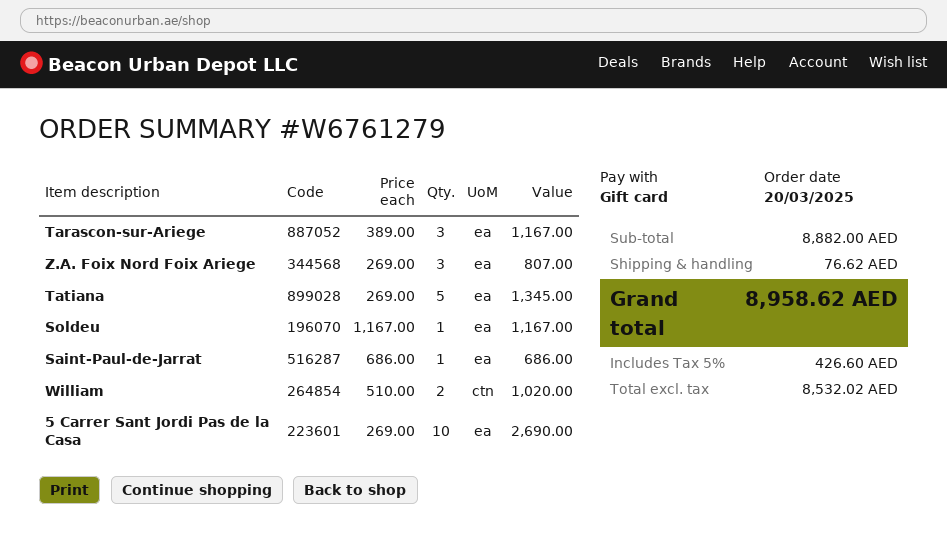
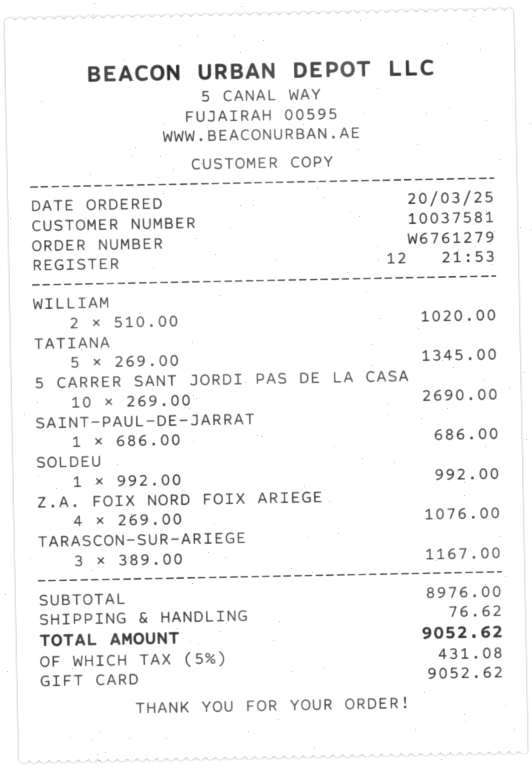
Z.A. Foix Nord Foix Ariege: 3 x 269.00 = 807.00 -> 4 x 269.00 = 1076.00
Soldeu: 1 x 1167.00 = 1167.00 -> 1 x 992.00 = 992.00
subtotal: 8882.00 -> 8976.00
tax: 5% = 426.60 -> 5% = 431.08
total: 8958.62 -> 9052.62

